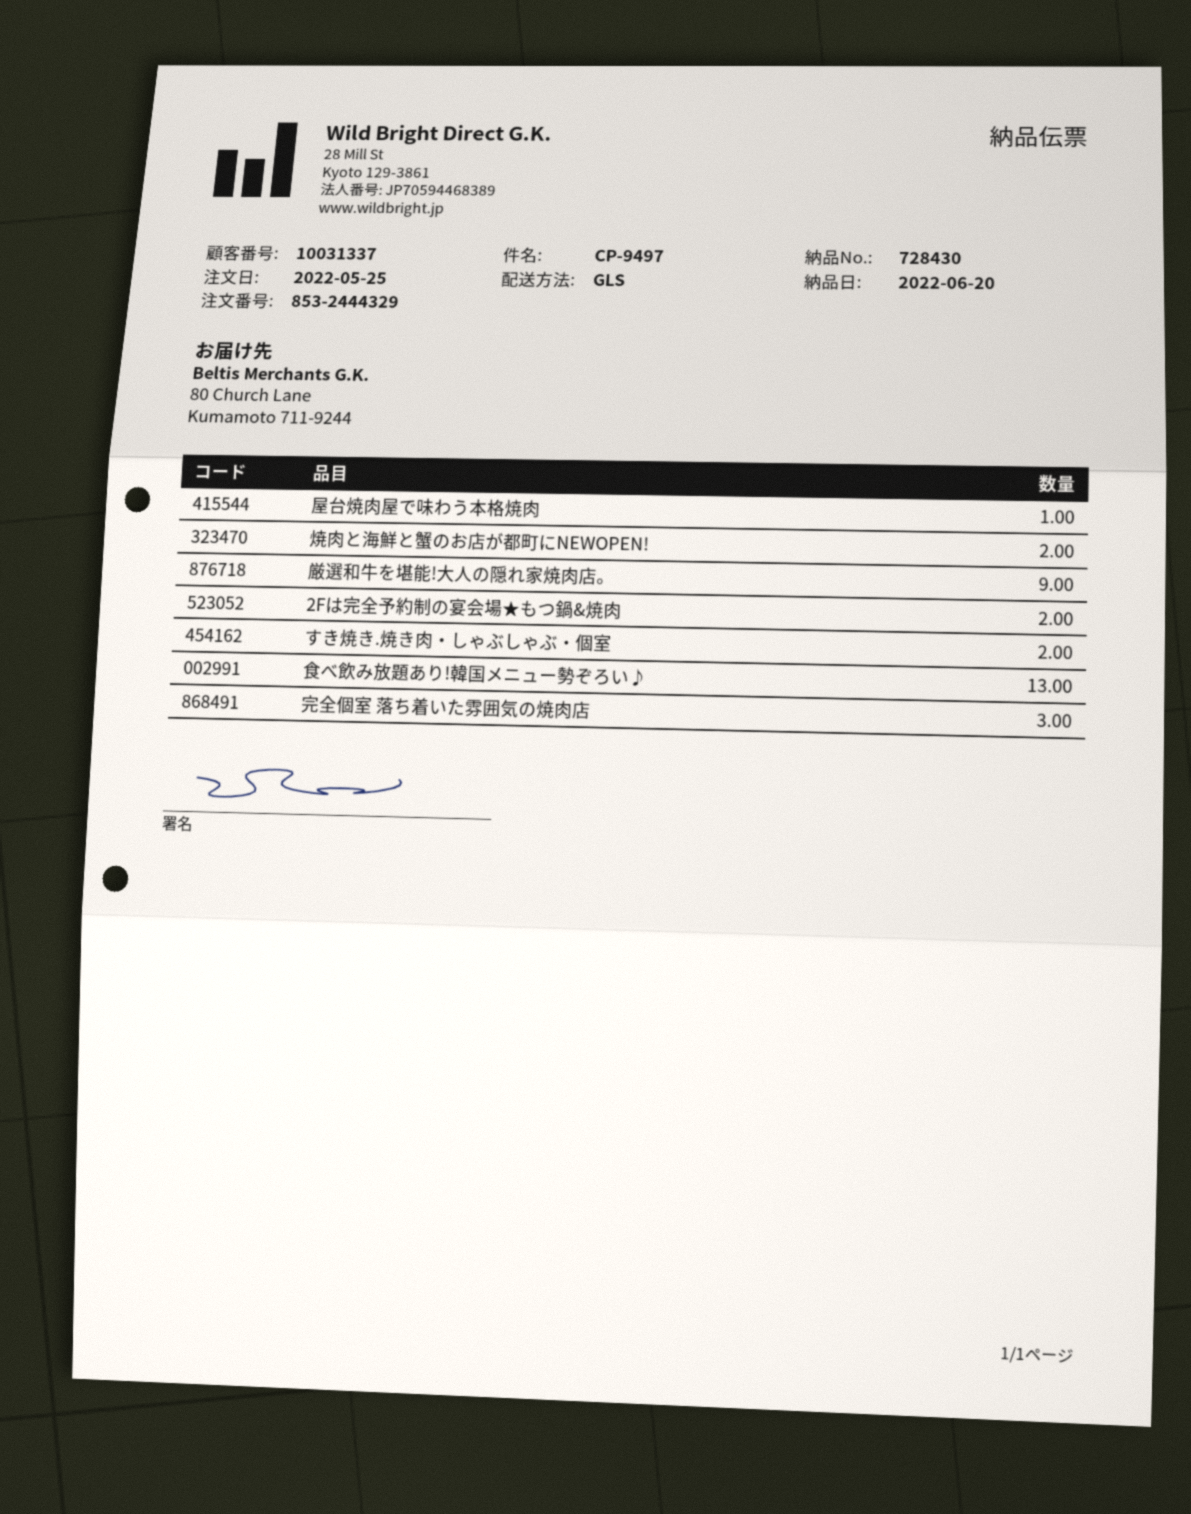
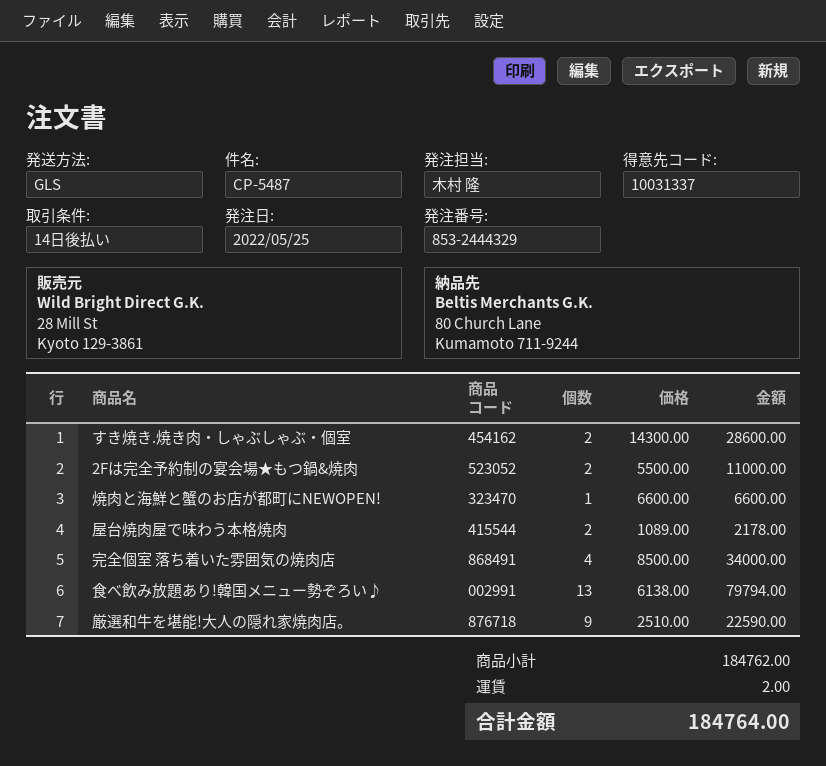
reference: CP-9497 -> CP-5487
屋台焼肉屋で味わう本格焼肉: 1 -> 2
焼肉と海鮮と蟹のお店が都町にNEWOPEN!: 2 -> 1
完全個室 落ち着いた雰囲気の焼肉店: 3 -> 4

